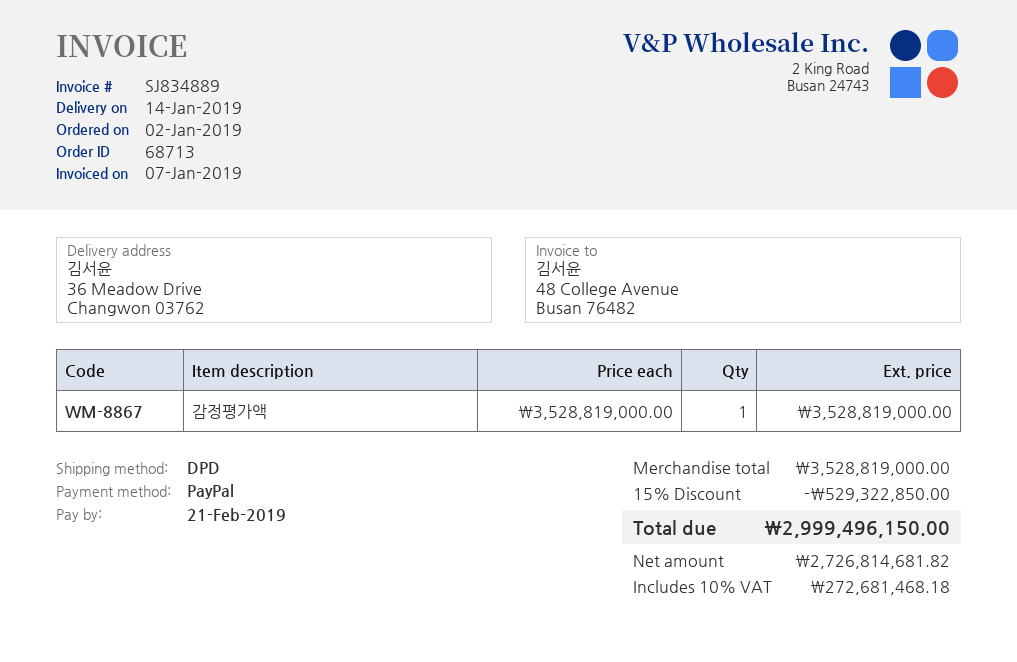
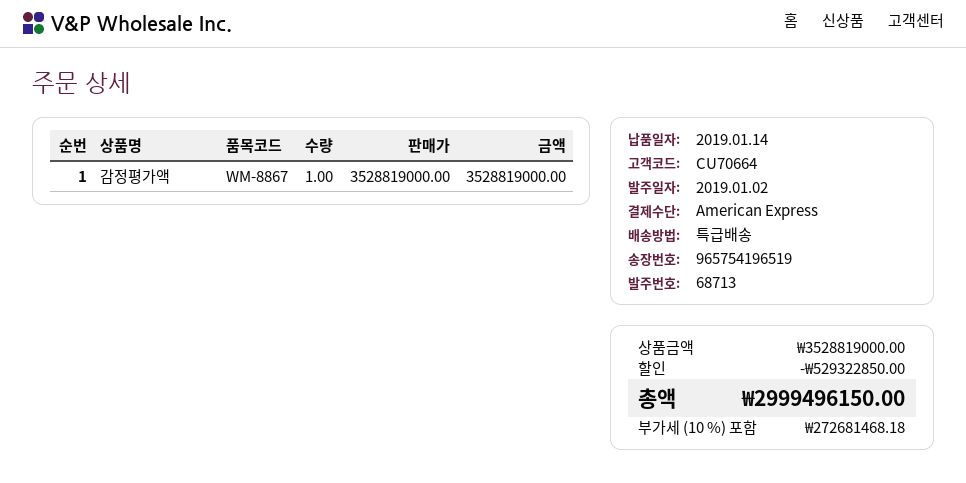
payment method: PayPal -> American Express
shipping method: DPD -> express

